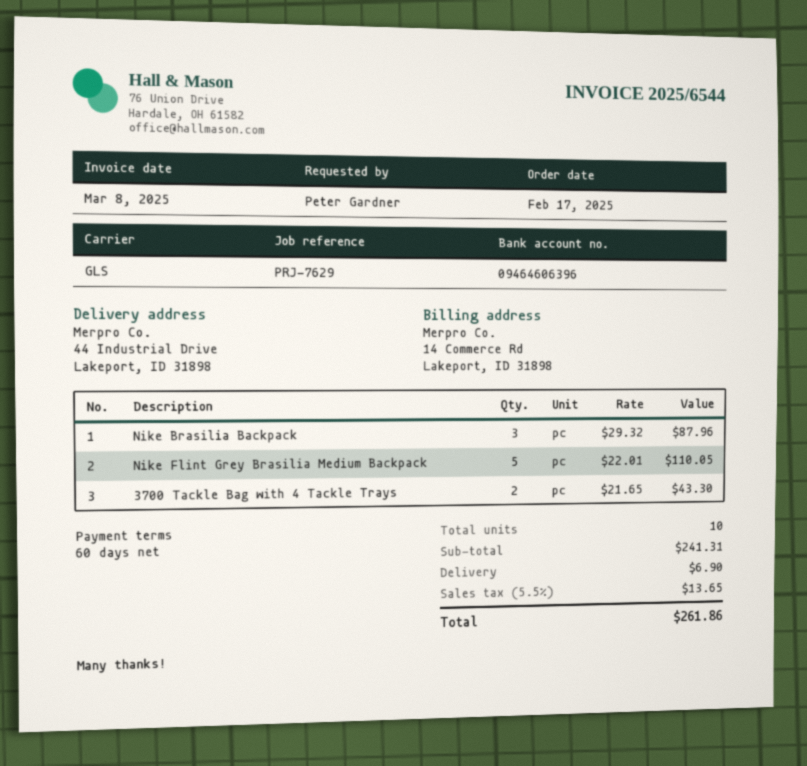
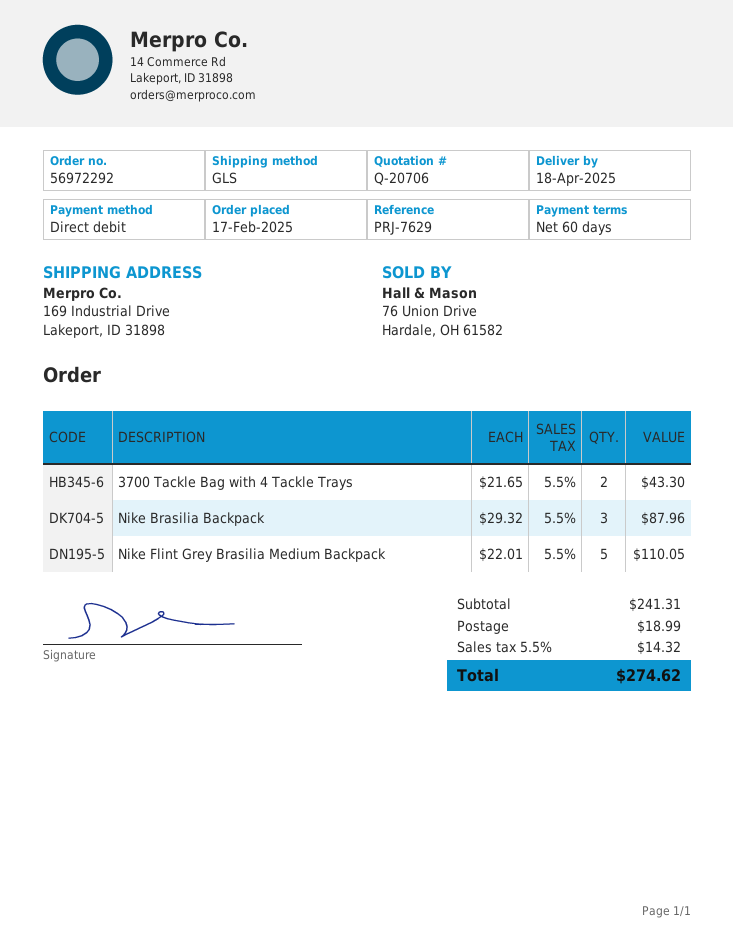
ship to: 44 Industrial Drive, Lakeport, ID 31898 -> 169 Industrial Drive, Lakeport, ID 31898
shipping: 6.90 -> 18.99
tax: 5.5% = 13.65 -> 5.5% = 14.32
total: 261.86 -> 274.62

